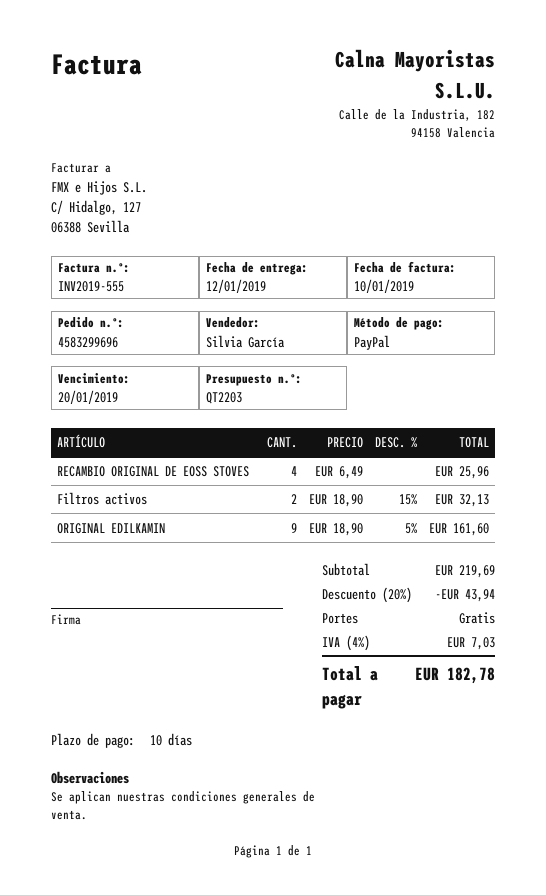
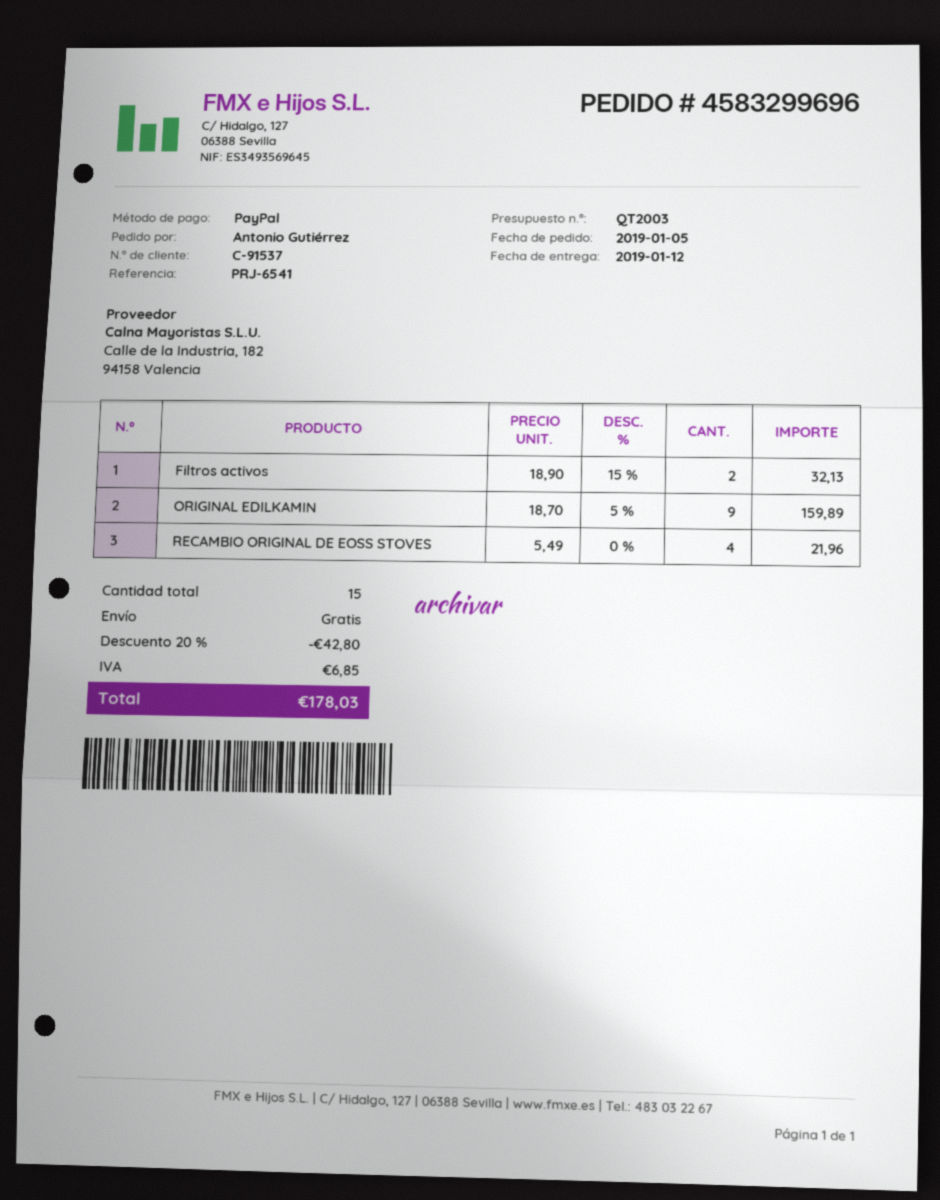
quote number: QT2203 -> QT2003
RECAMBIO ORIGINAL DE EOSS STOVES: 4 x 6.49 = 25.96 -> 4 x 5.49 = 21.96
ORIGINAL EDILKAMIN: 9 x 18.90 - 5% = 161.60 -> 9 x 18.70 - 5% = 159.89
discount: 20% = 43.94 -> 20% = 42.80
tax: 7.03 -> 6.85
total: 182.78 -> 178.03

